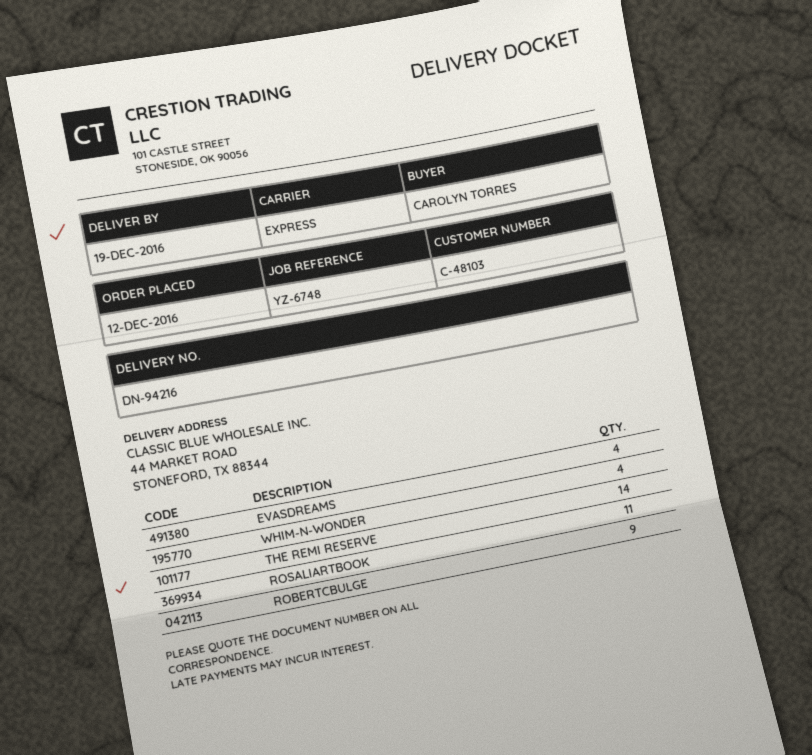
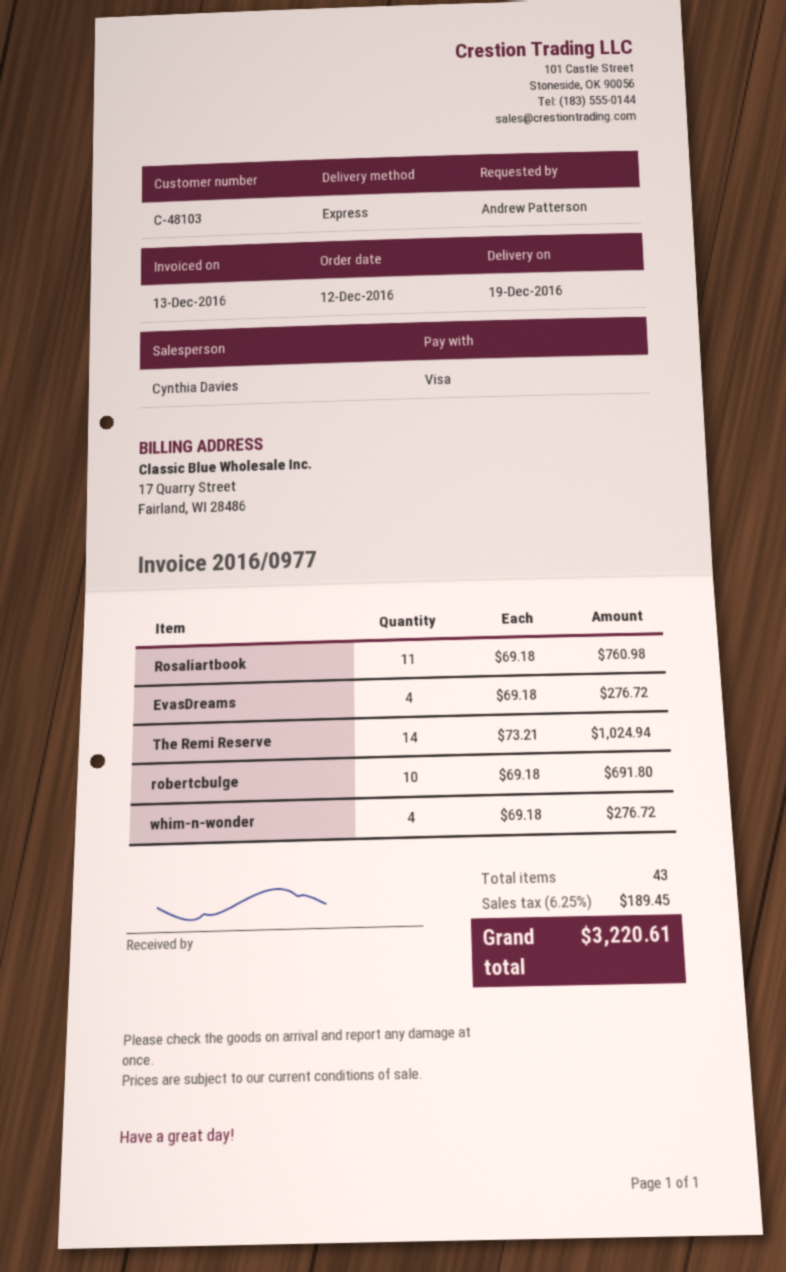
ordered by: CAROLYN TORRES -> Andrew Patterson
ROBERTCBULGE: 9 -> 10

